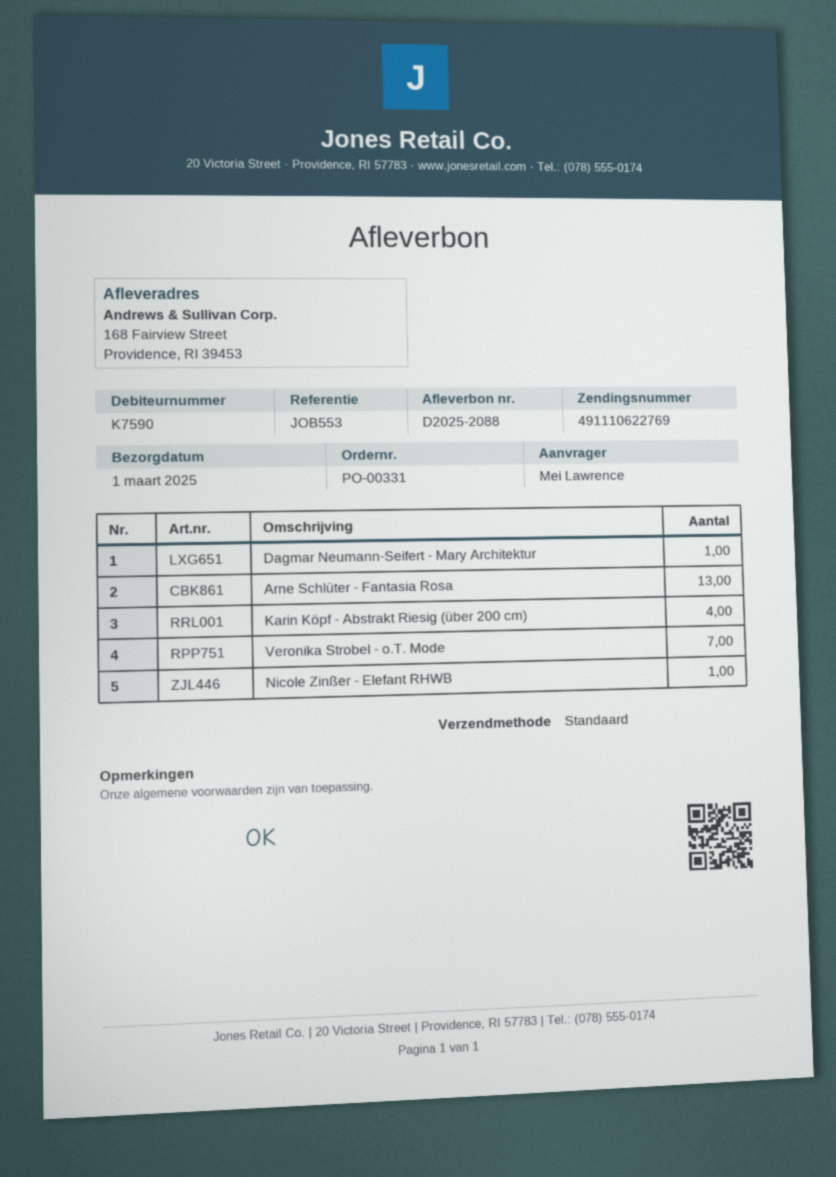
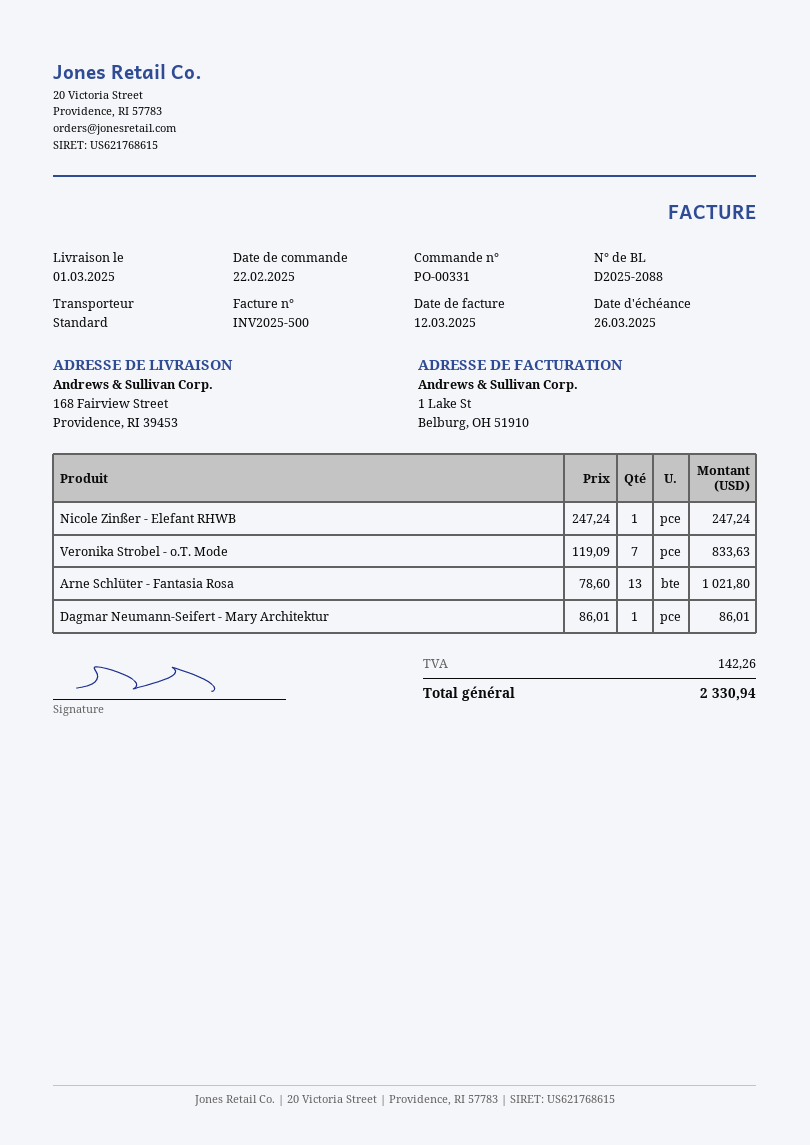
Karin Köpf - Abstrakt Riesig (über 200 cm): 4 -> none

